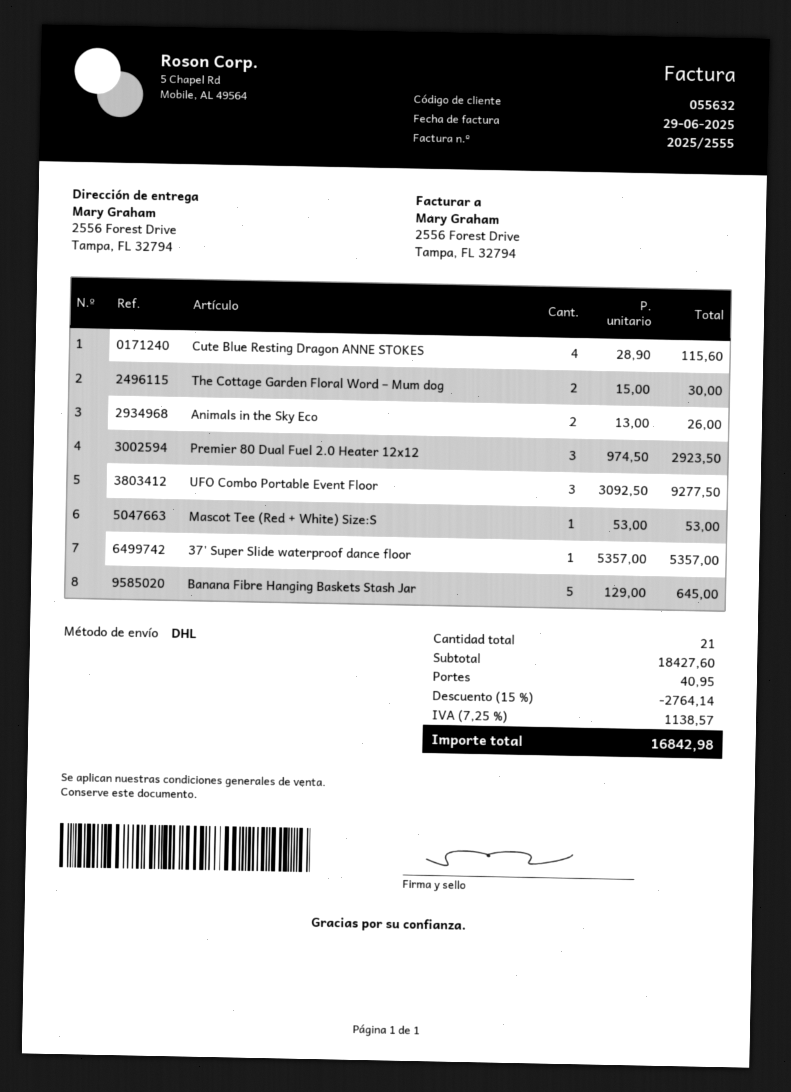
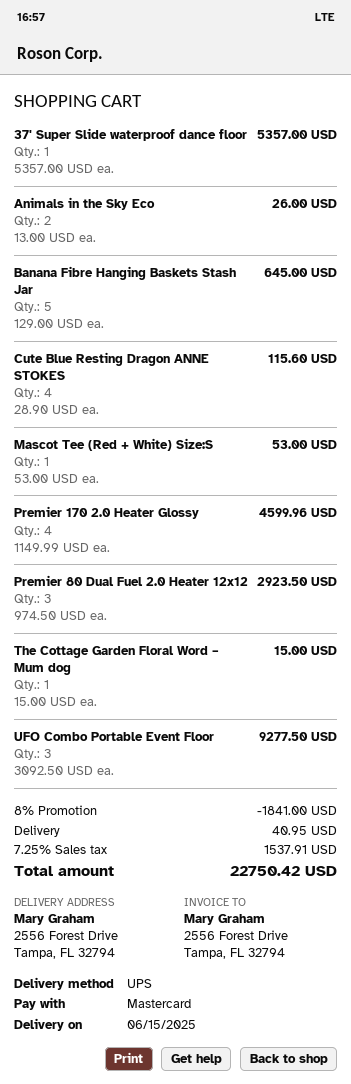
shipping method: DHL -> UPS
The Cottage Garden Floral Word – Mum dog: 2 x 15.00 = 30.00 -> 1 x 15.00 = 15.00
Premier 170 2.0 Heater Glossy: none -> 4 x 1149.99 = 4599.96
discount: 15% = 2764.14 -> 8% = 1841.00
tax: 7.25% = 1138.57 -> 7.25% = 1537.91
total: 16842.98 -> 22750.42

